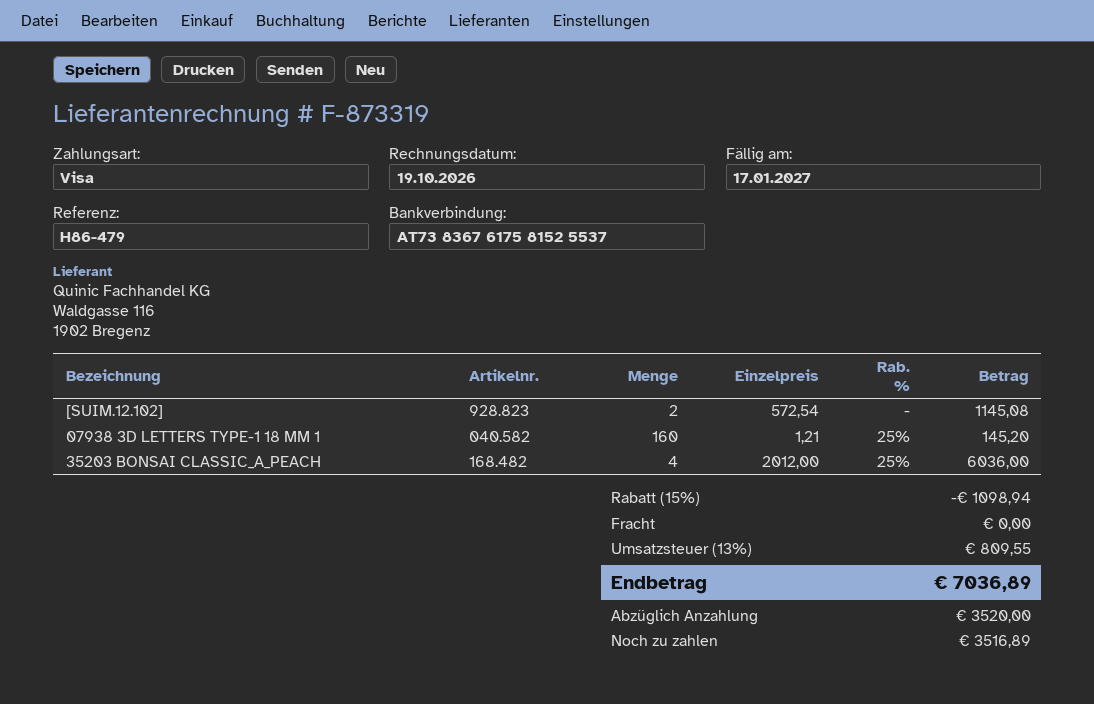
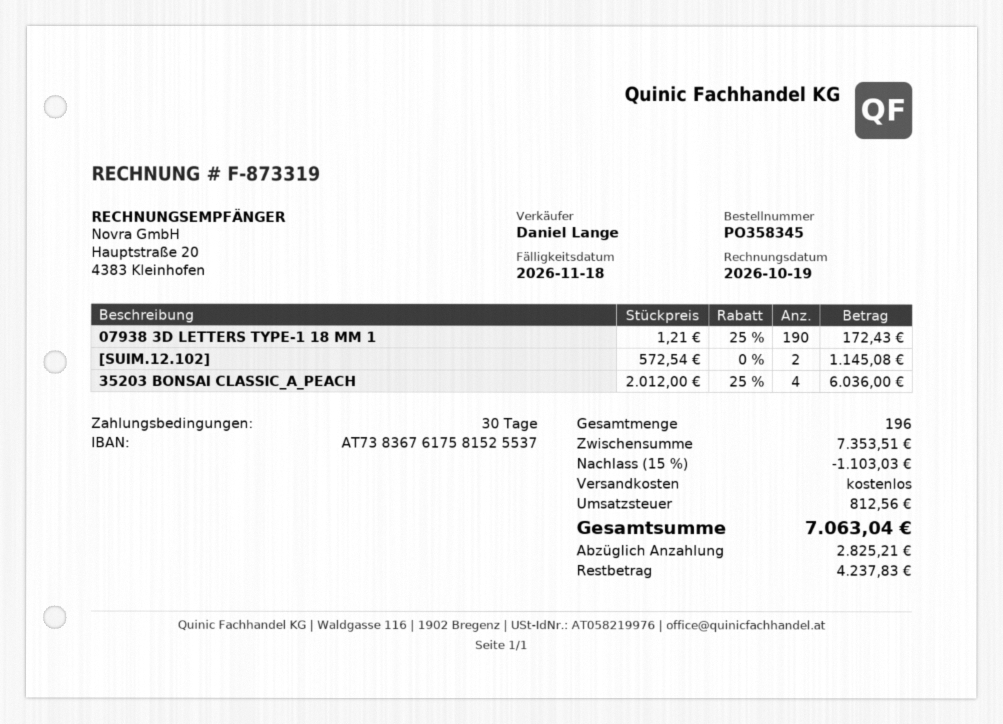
due date: 2027-01-17 -> 2026-11-18
07938 3D LETTERS TYPE-1 18 MM 1: 160 x 1.21 - 25% = 145.20 -> 190 x 1.21 - 25% = 172.43
discount: 15% = 1098.94 -> 15% = 1103.03
tax: 809.55 -> 812.56
total: 7036.89 -> 7063.04
deposit: 3520.00 -> 2825.21
balance: 3516.89 -> 4237.83

